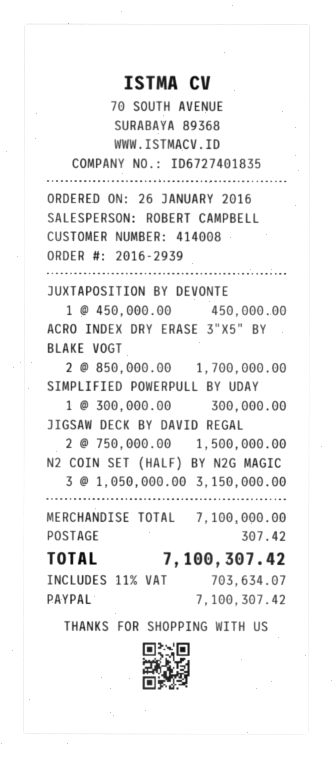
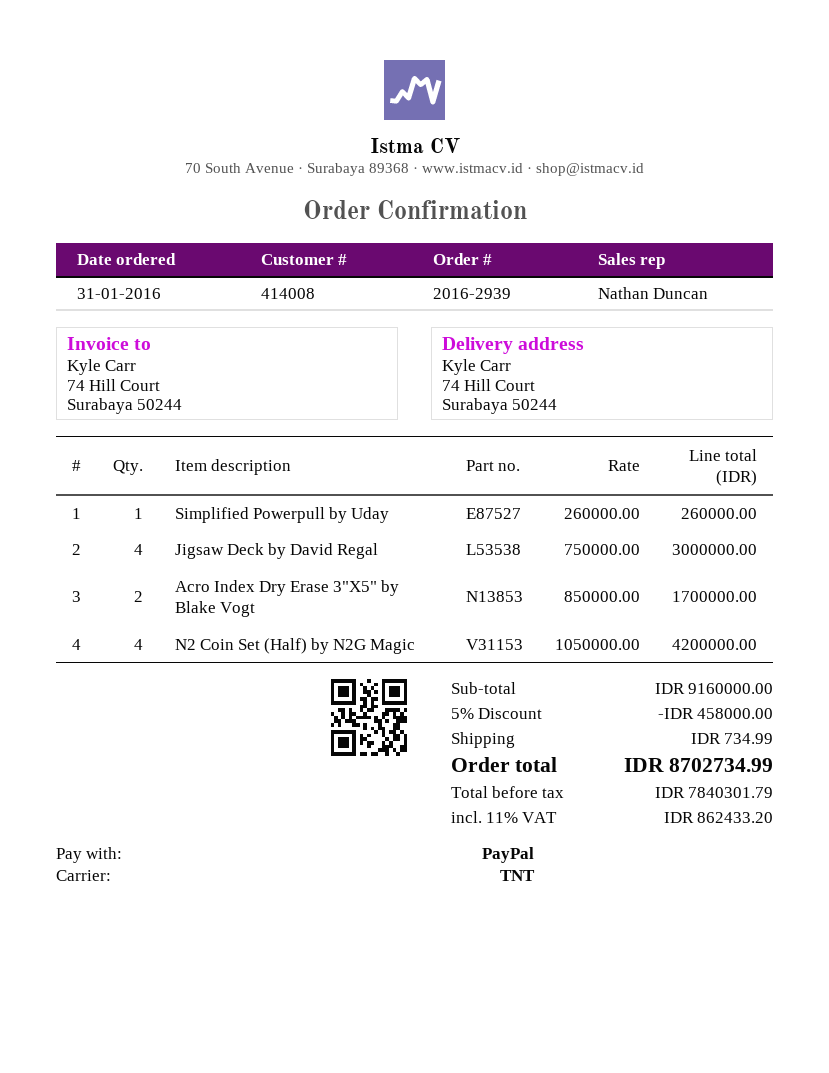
order date: 2016-01-26 -> 2016-01-31
sales rep: ROBERT CAMPBELL -> Nathan Duncan
JUXTAPOSITION BY DEVONTE: 1 x 450000.00 = 450000.00 -> none
SIMPLIFIED POWERPULL BY UDAY: 1 x 300000.00 = 300000.00 -> 1 x 260000.00 = 260000.00
JIGSAW DECK BY DAVID REGAL: 2 x 750000.00 = 1500000.00 -> 4 x 750000.00 = 3000000.00
N2 COIN SET (HALF) BY N2G MAGIC: 3 x 1050000.00 = 3150000.00 -> 4 x 1050000.00 = 4200000.00
subtotal: 7100000.00 -> 9160000.00
discount: none -> 5% = 458000.00
shipping: 307.42 -> 734.99
tax: 11% = 703634.07 -> 11% = 862433.20
total: 7100307.42 -> 8702734.99

